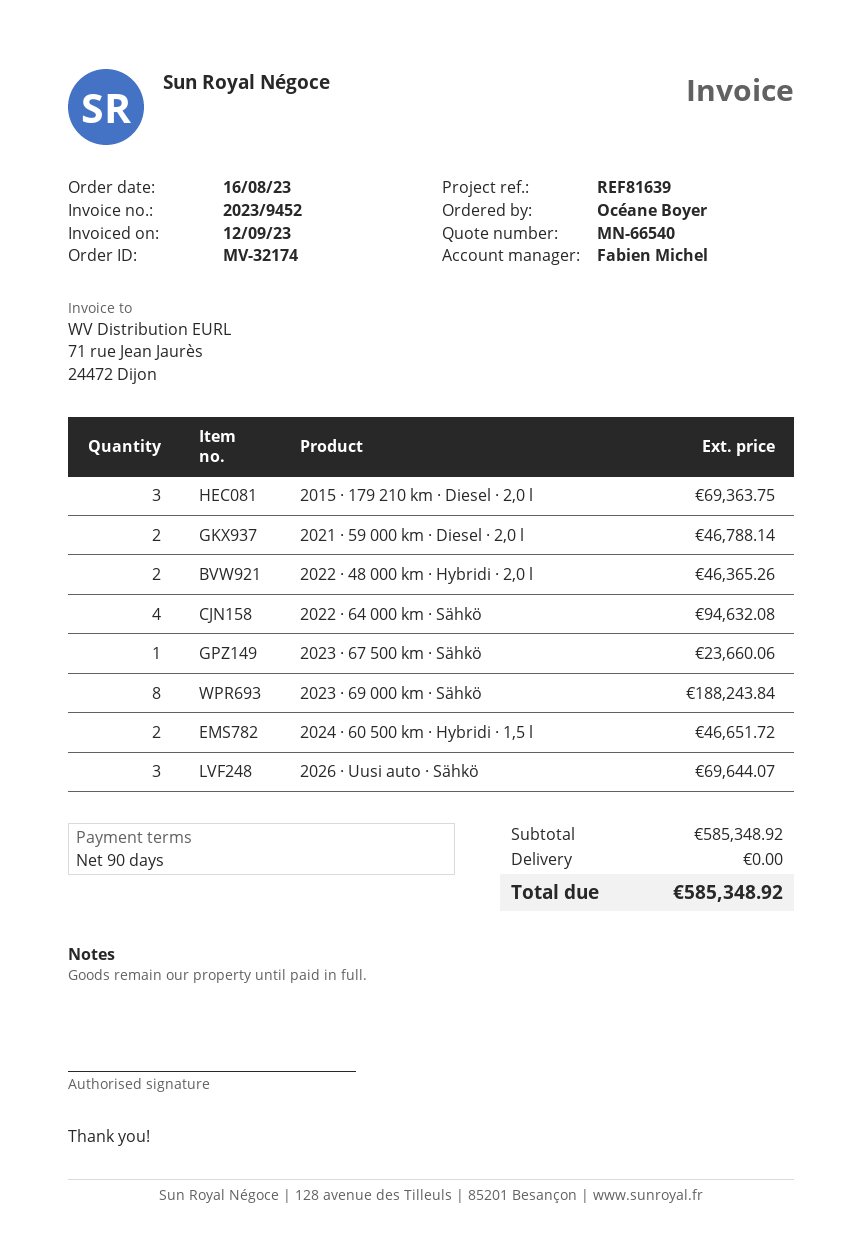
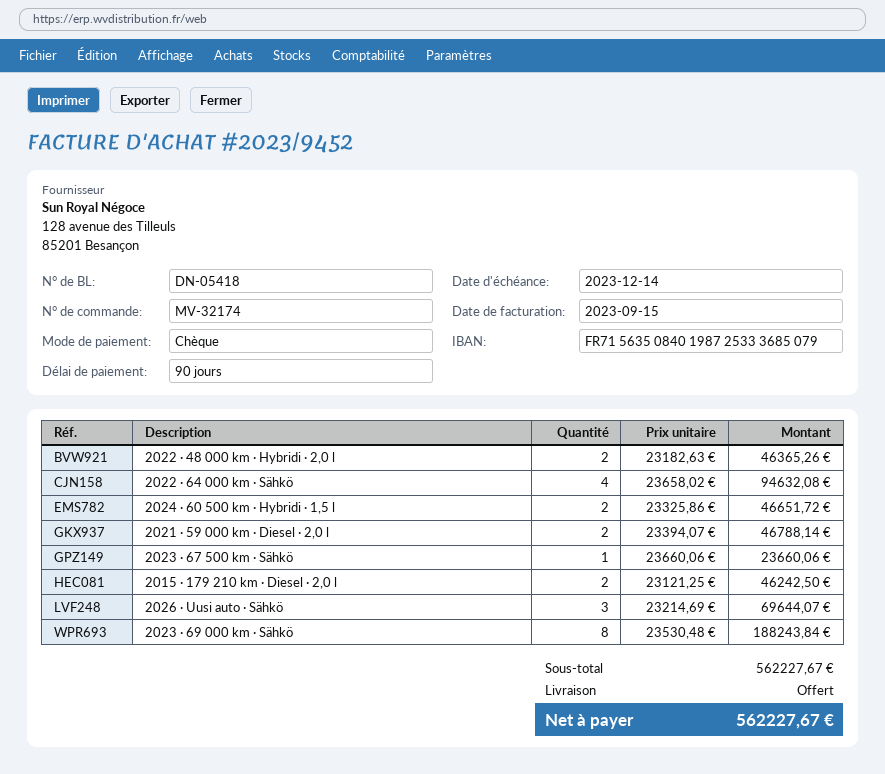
invoice date: 2023-09-12 -> 2023-09-15
2015 · 179 210 km · Diesel · 2,0 l: 3 for 69363.75 -> 2 for 46242.50
subtotal: 585348.92 -> 562227.67
total: 585348.92 -> 562227.67

